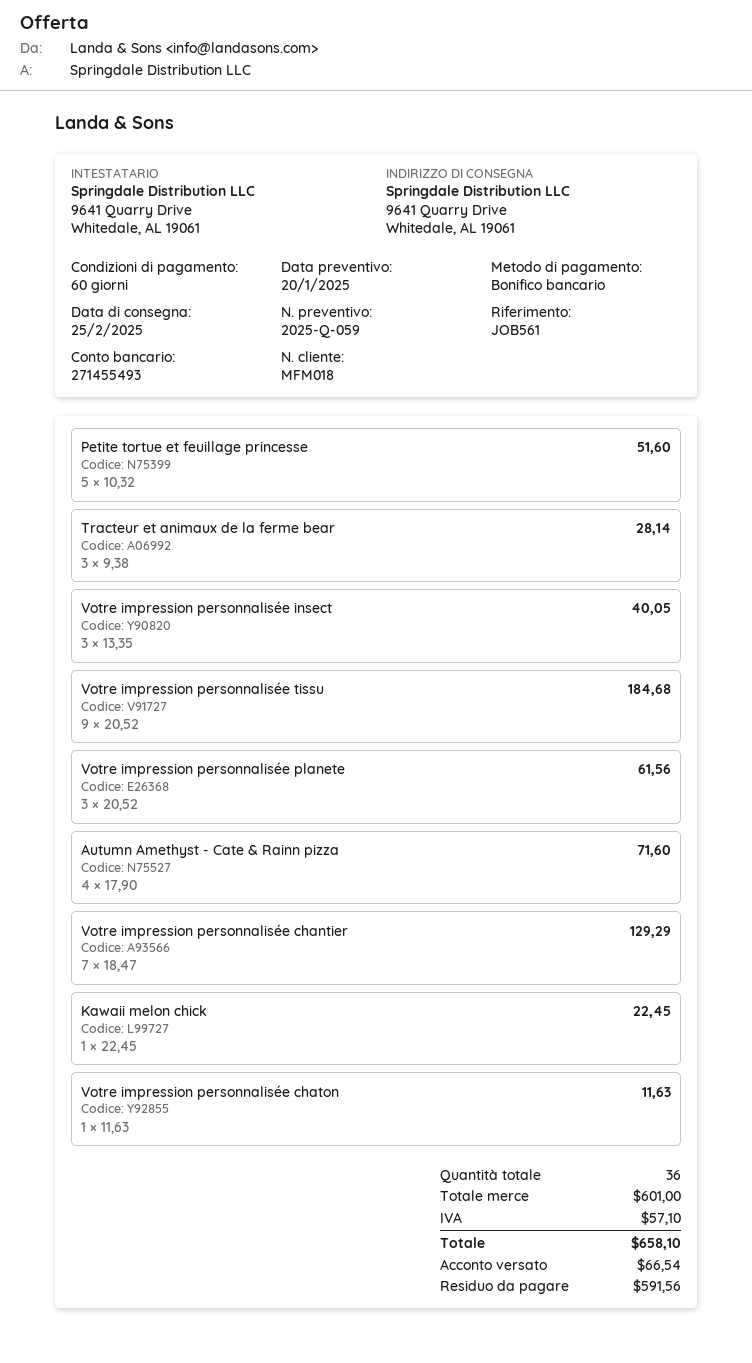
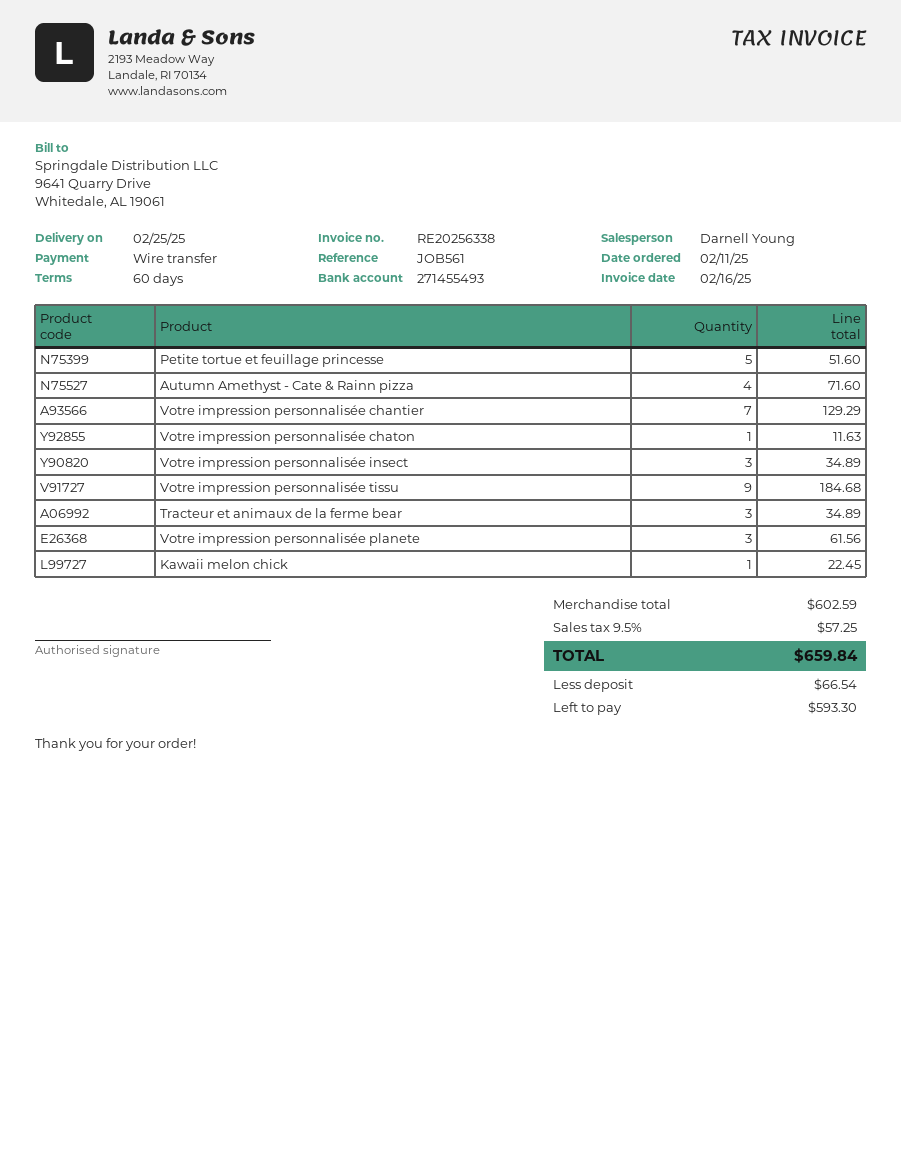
Tracteur et animaux de la ferme bear: 3 for 28.14 -> 3 for 34.89
Votre impression personnalisée insect: 3 for 40.05 -> 3 for 34.89
subtotal: 601.00 -> 602.59
tax: 57.10 -> 57.25
total: 658.10 -> 659.84
balance: 591.56 -> 593.30

